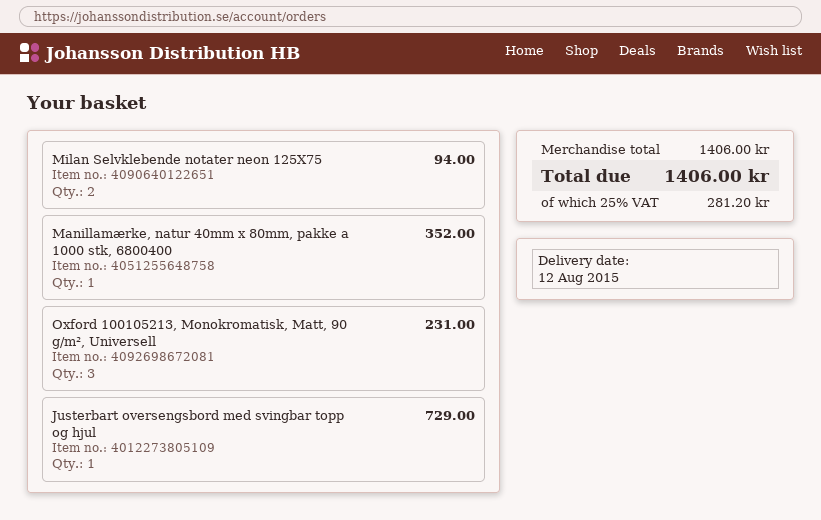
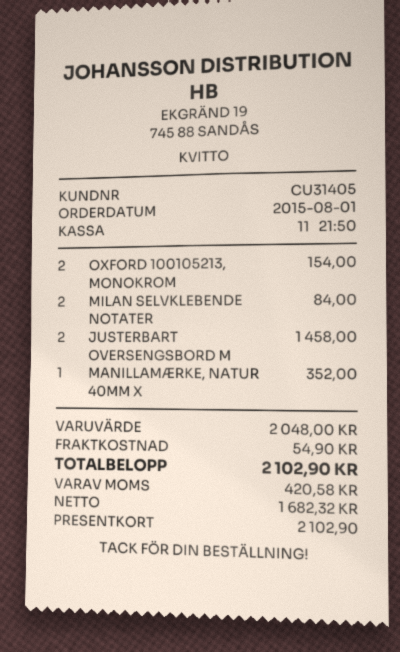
Milan Selvklebende notater neon 125X75: 2 for 94.00 -> 2 for 84.00
Oxford 100105213, Monokromatisk, Matt, 90 g/m², Universell: 3 for 231.00 -> 2 for 154.00
Justerbart oversengsbord med svingbar topp og hjul: 1 for 729.00 -> 2 for 1458.00
subtotal: 1406.00 -> 2048.00
shipping: none -> 54.90
tax: 281.20 -> 420.58
total: 1406.00 -> 2102.90

